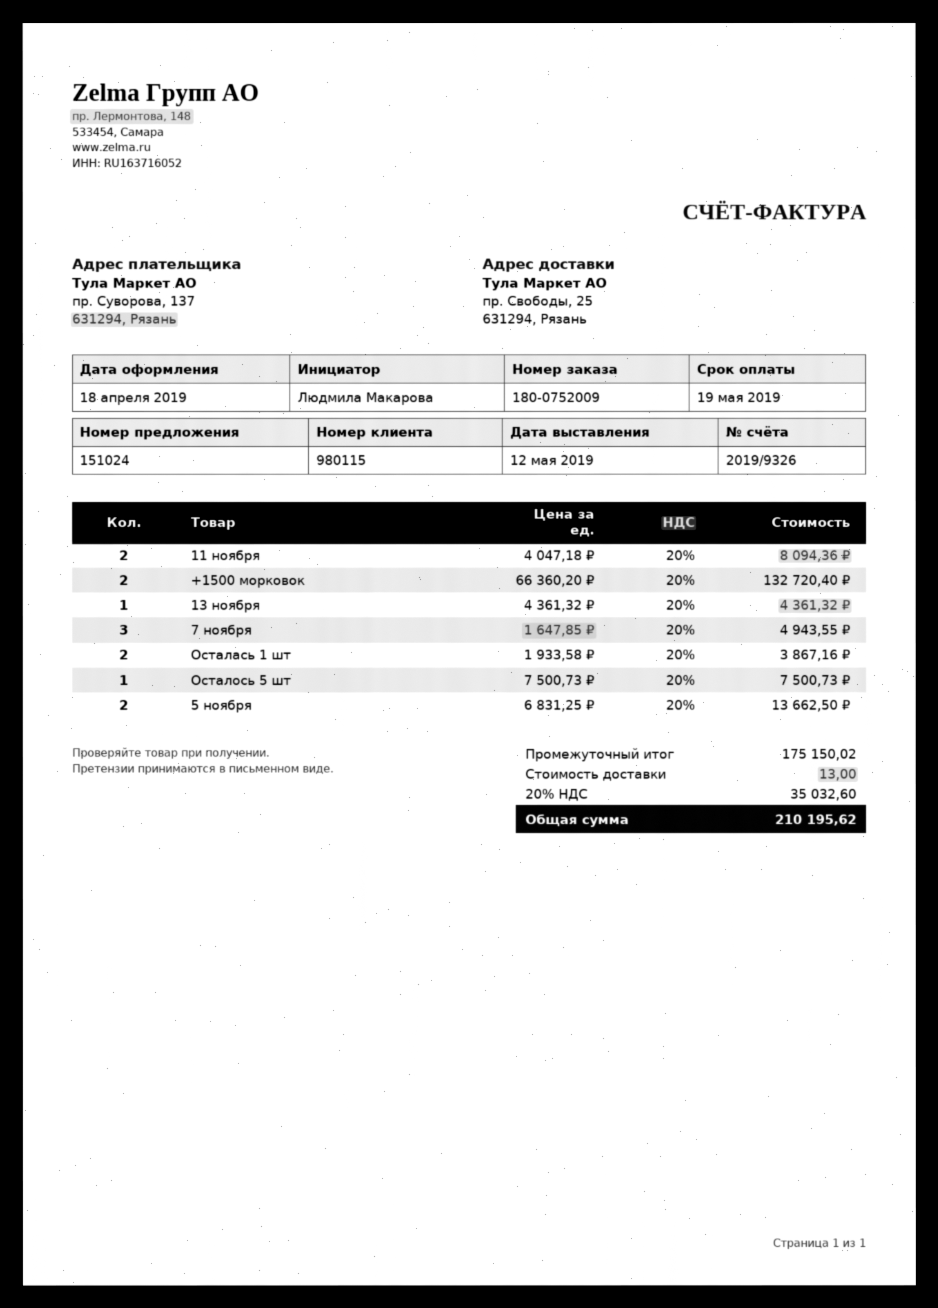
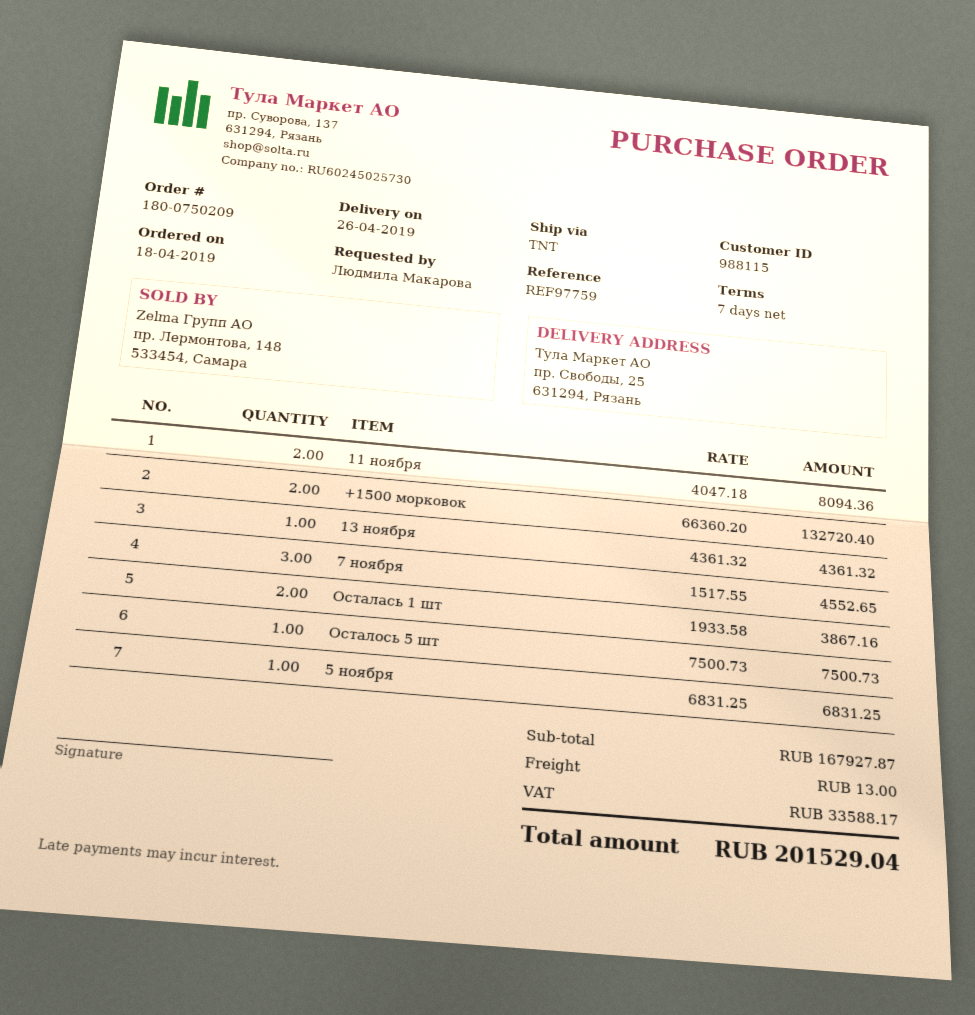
order number: 180-0752009 -> 180-0750209
customer number: 980115 -> 988115
7 ноября: 3 x 1647.85 = 4943.55 -> 3 x 1517.55 = 4552.65
5 ноября: 2 x 6831.25 = 13662.50 -> 1 x 6831.25 = 6831.25
subtotal: 175150.02 -> 167927.87
tax: 35032.60 -> 33588.17
total: 210195.62 -> 201529.04

